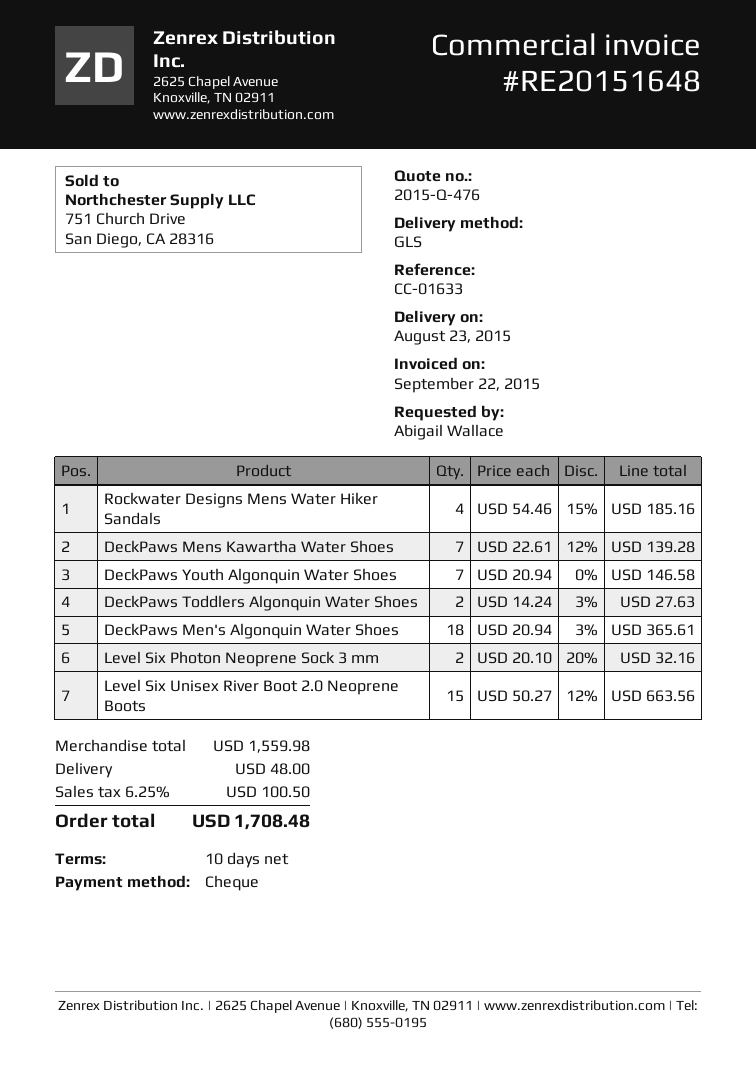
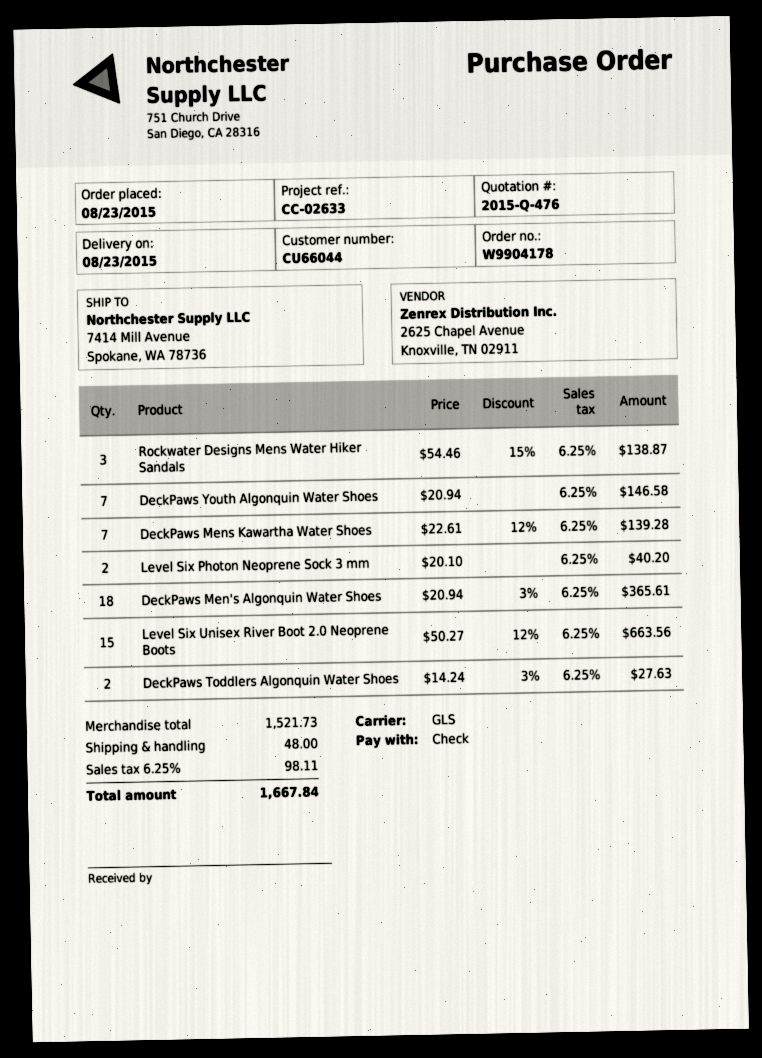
reference: CC-01633 -> CC-02633
Rockwater Designs Mens Water Hiker Sandals: 4 x 54.46 - 15% = 185.16 -> 3 x 54.46 - 15% = 138.87
Level Six Photon Neoprene Sock 3 mm: 2 x 20.10 - 20% = 32.16 -> 2 x 20.10 = 40.20
subtotal: 1559.98 -> 1521.73
tax: 6.25% = 100.50 -> 6.25% = 98.11
total: 1708.48 -> 1667.84

